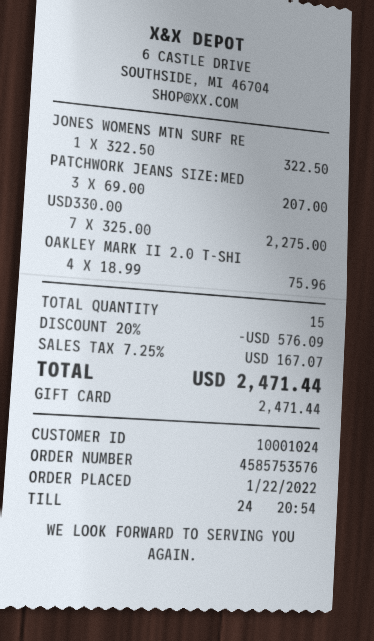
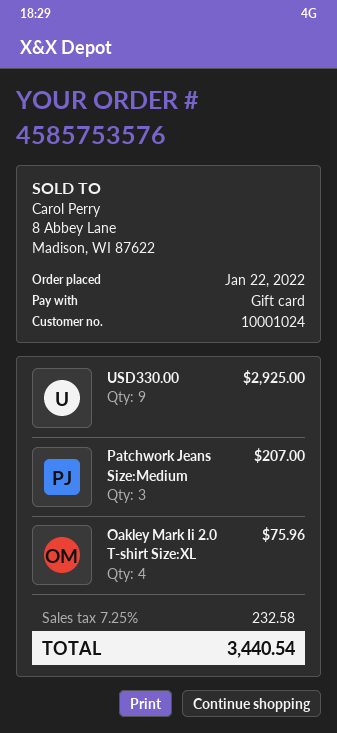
JONES WOMENS MTN SURF RE: 1 for 322.50 -> none
USD330.00: 7 for 2275.00 -> 9 for 2925.00
discount: 20% = 576.09 -> none
tax: 7.25% = 167.07 -> 7.25% = 232.58
total: 2471.44 -> 3440.54

